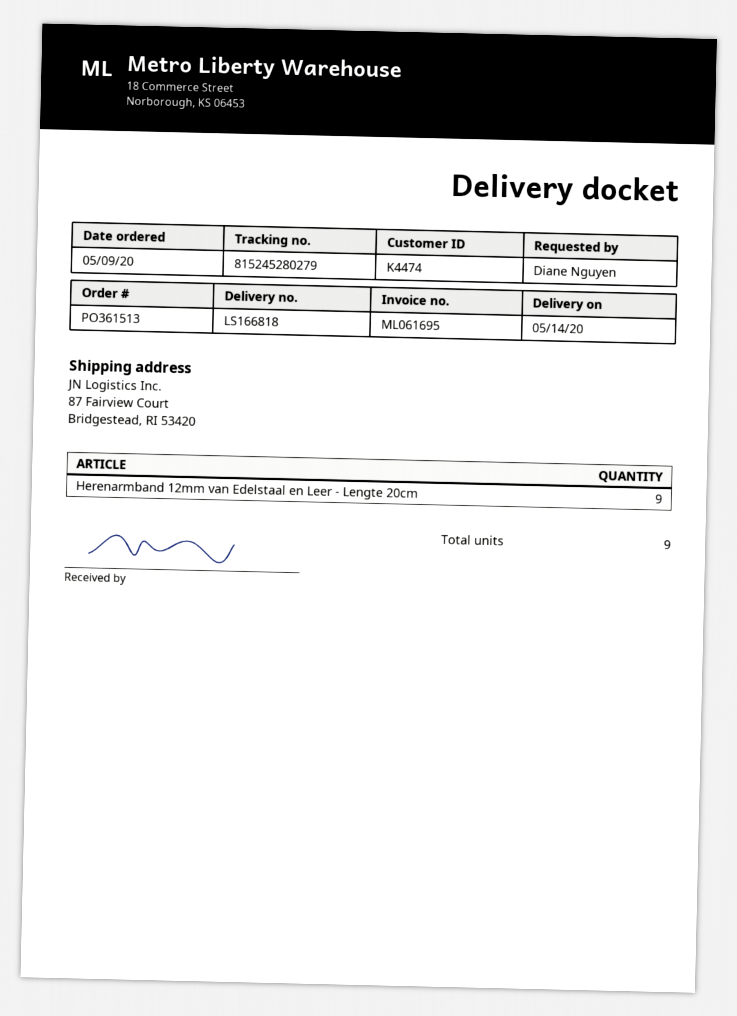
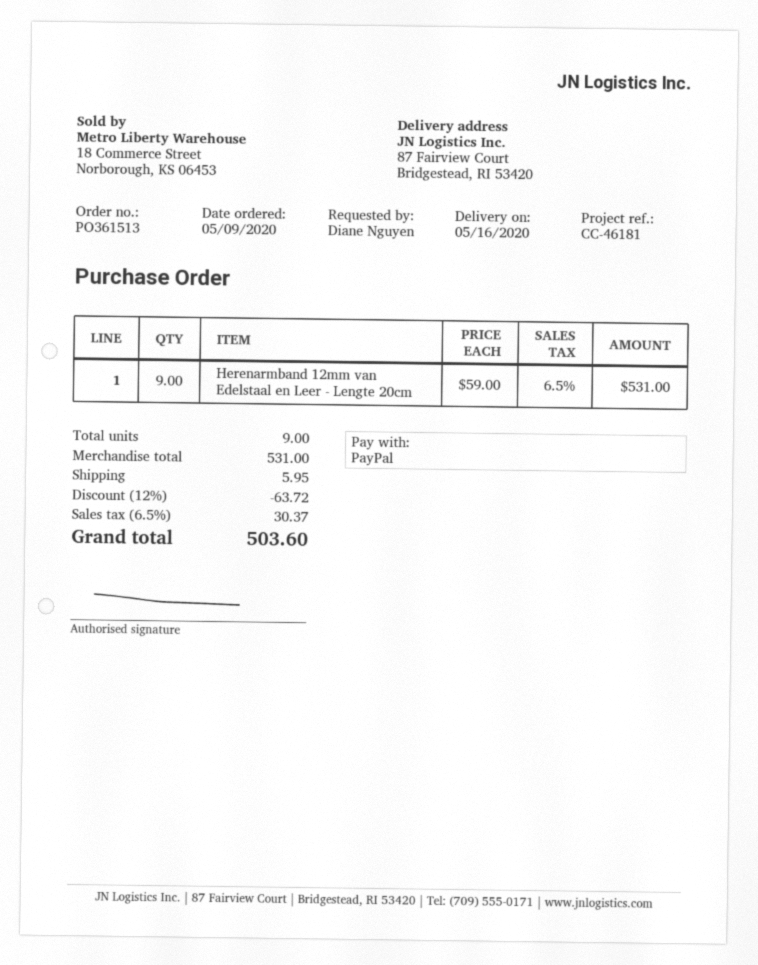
delivery date: 2020-05-14 -> 2020-05-16

